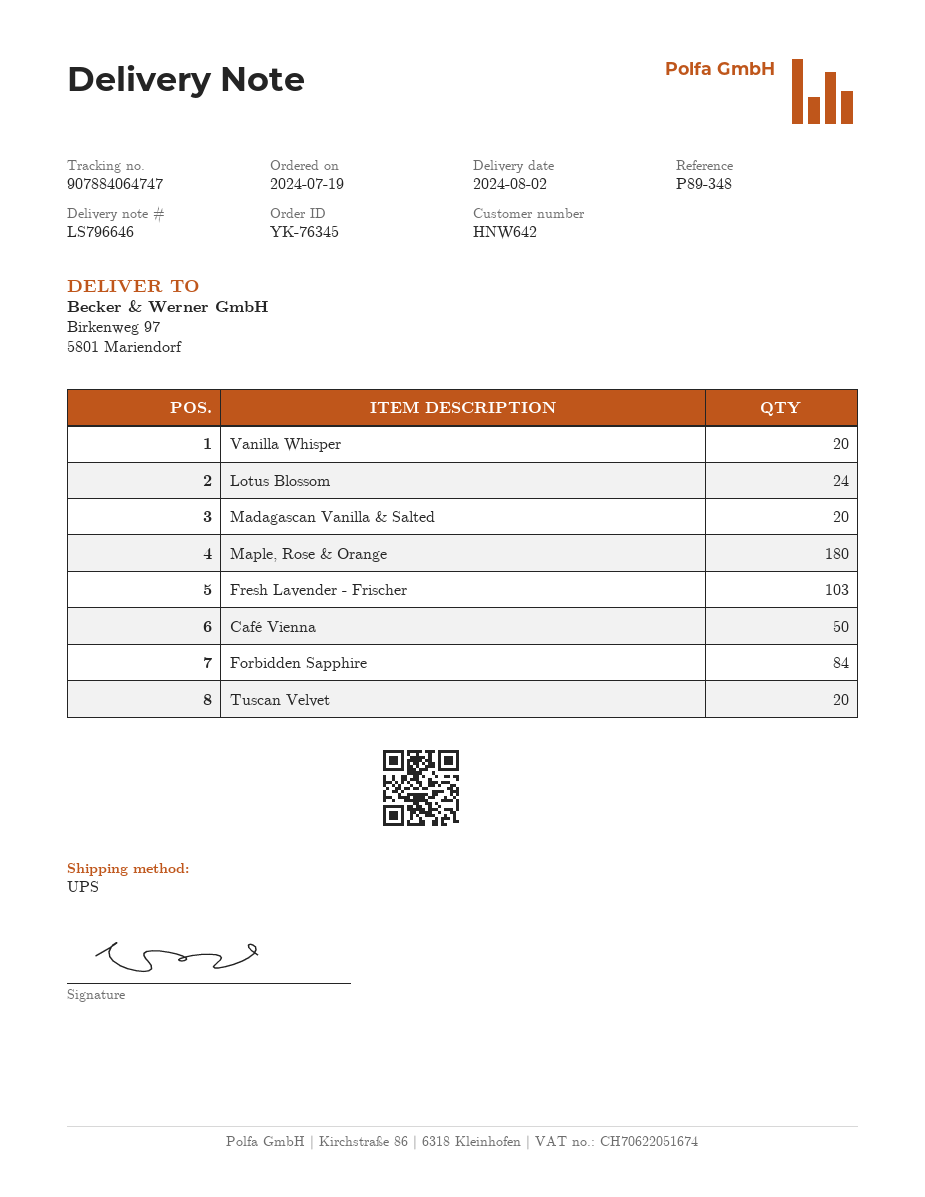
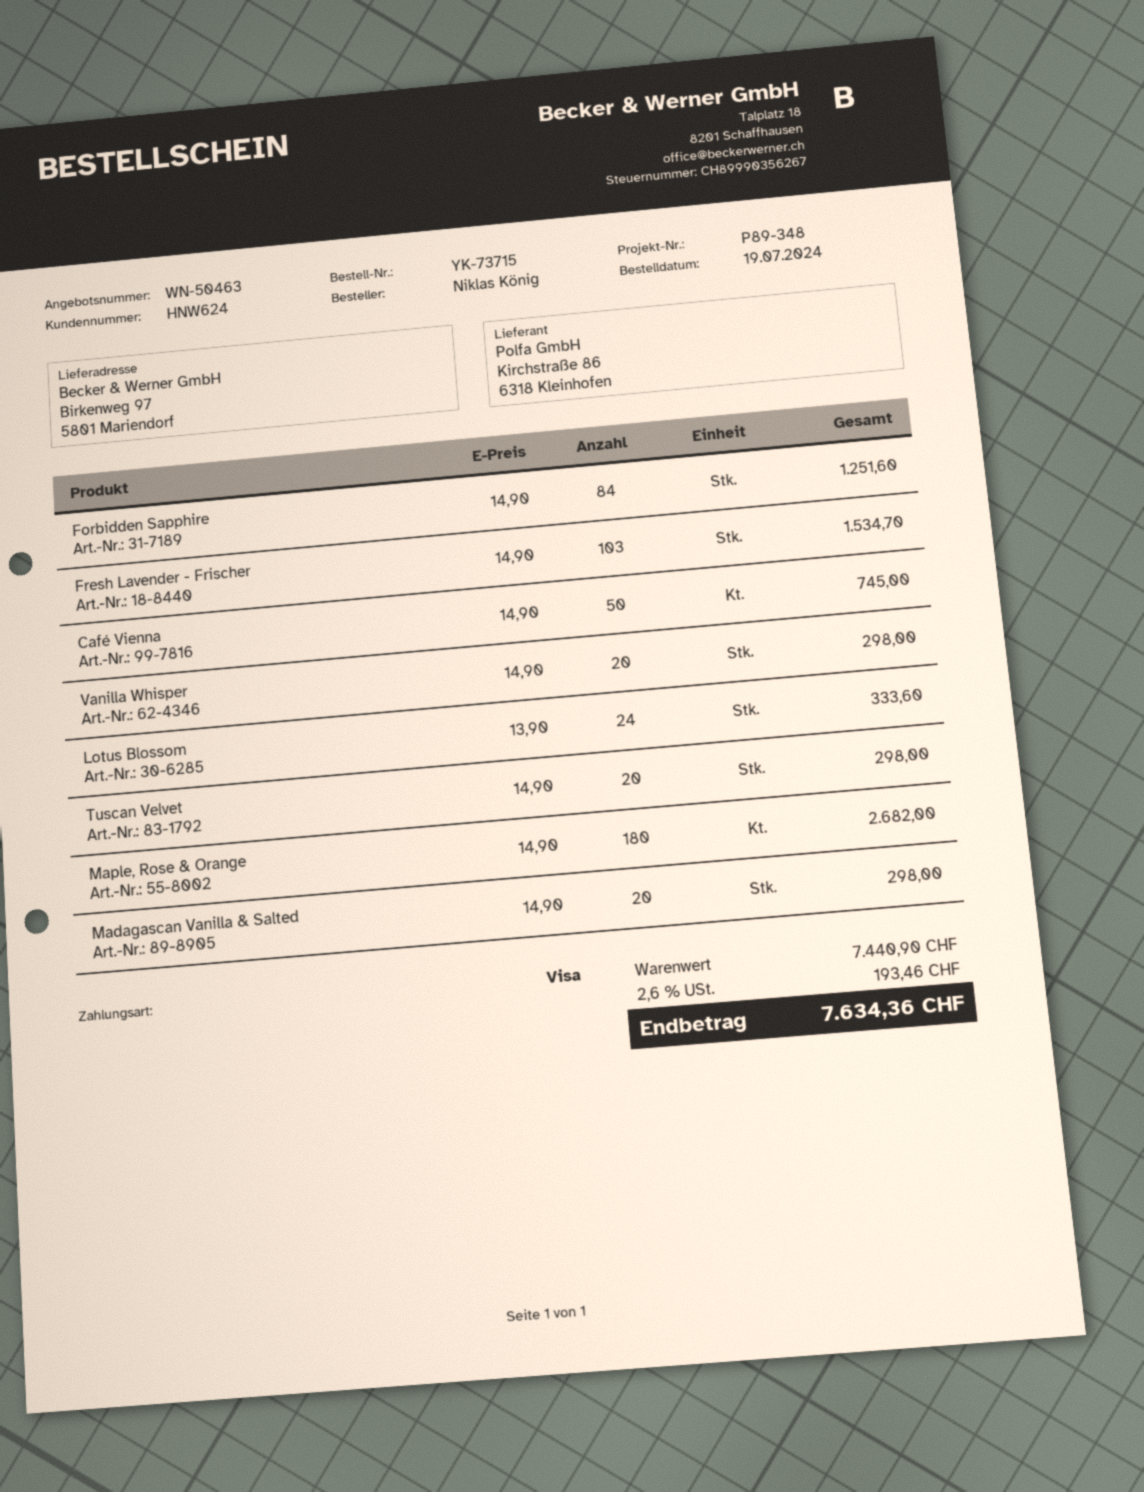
order number: YK-76345 -> YK-73715
customer number: HNW642 -> HNW624

